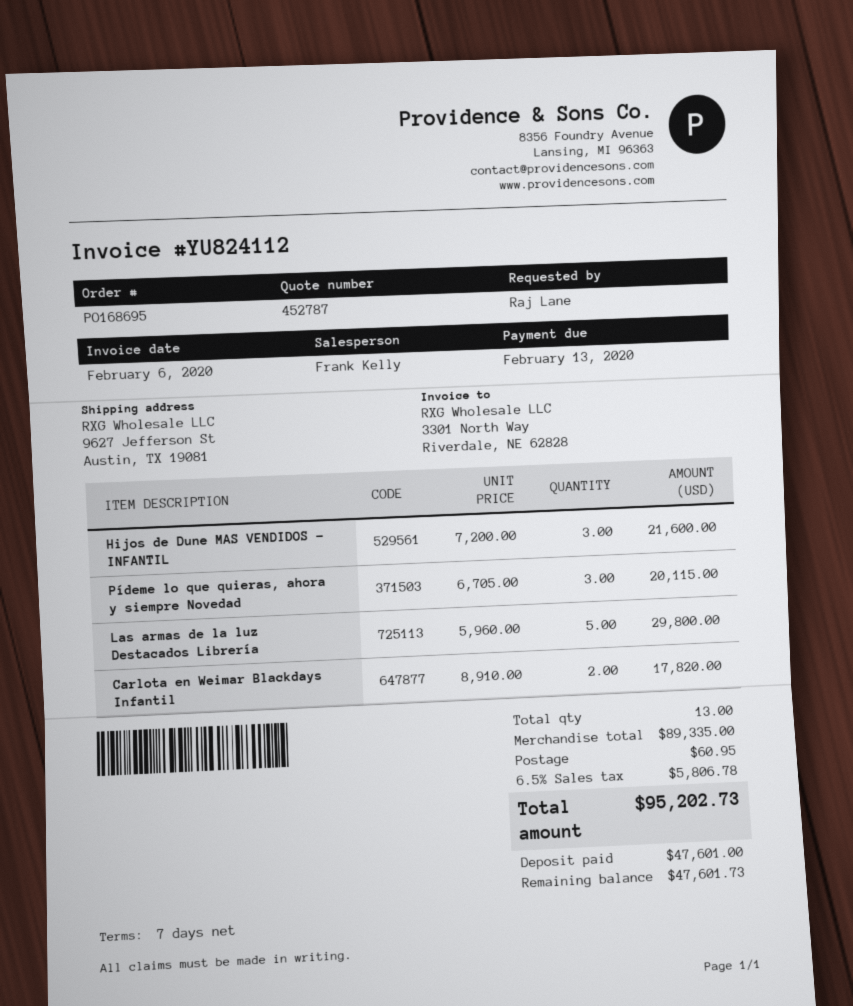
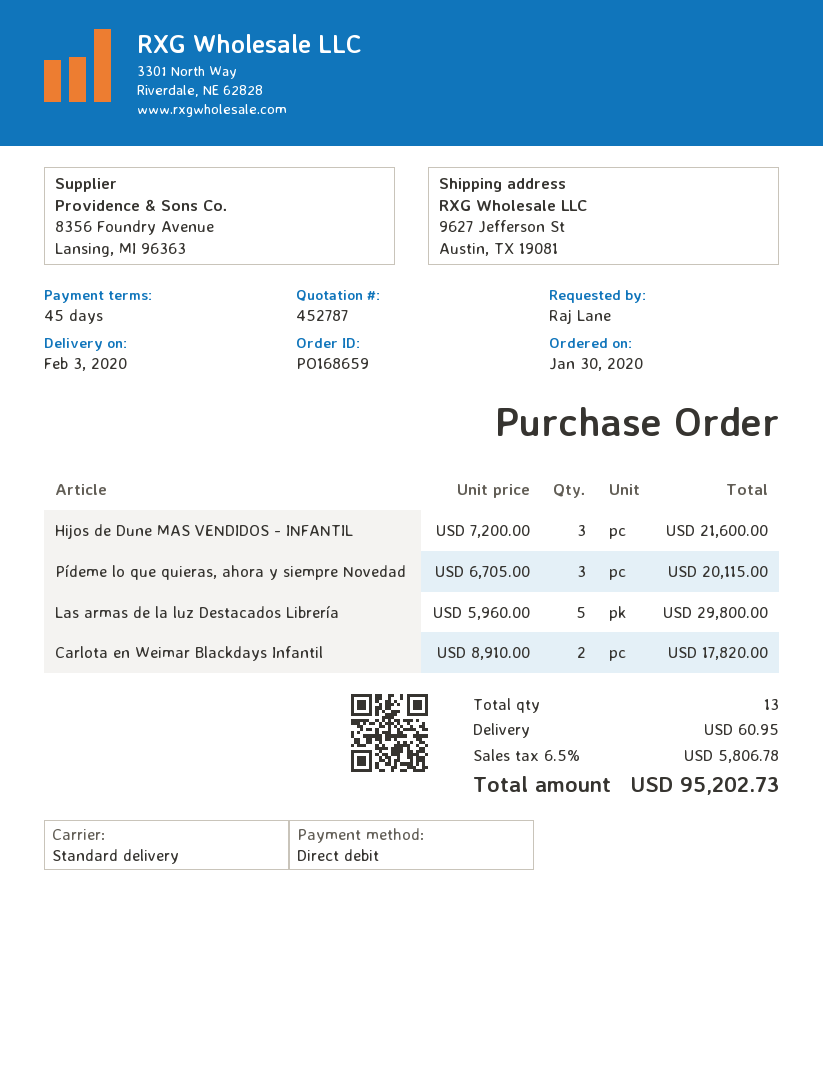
order number: PO168695 -> PO168659
payment terms: 7 days -> 45 days

